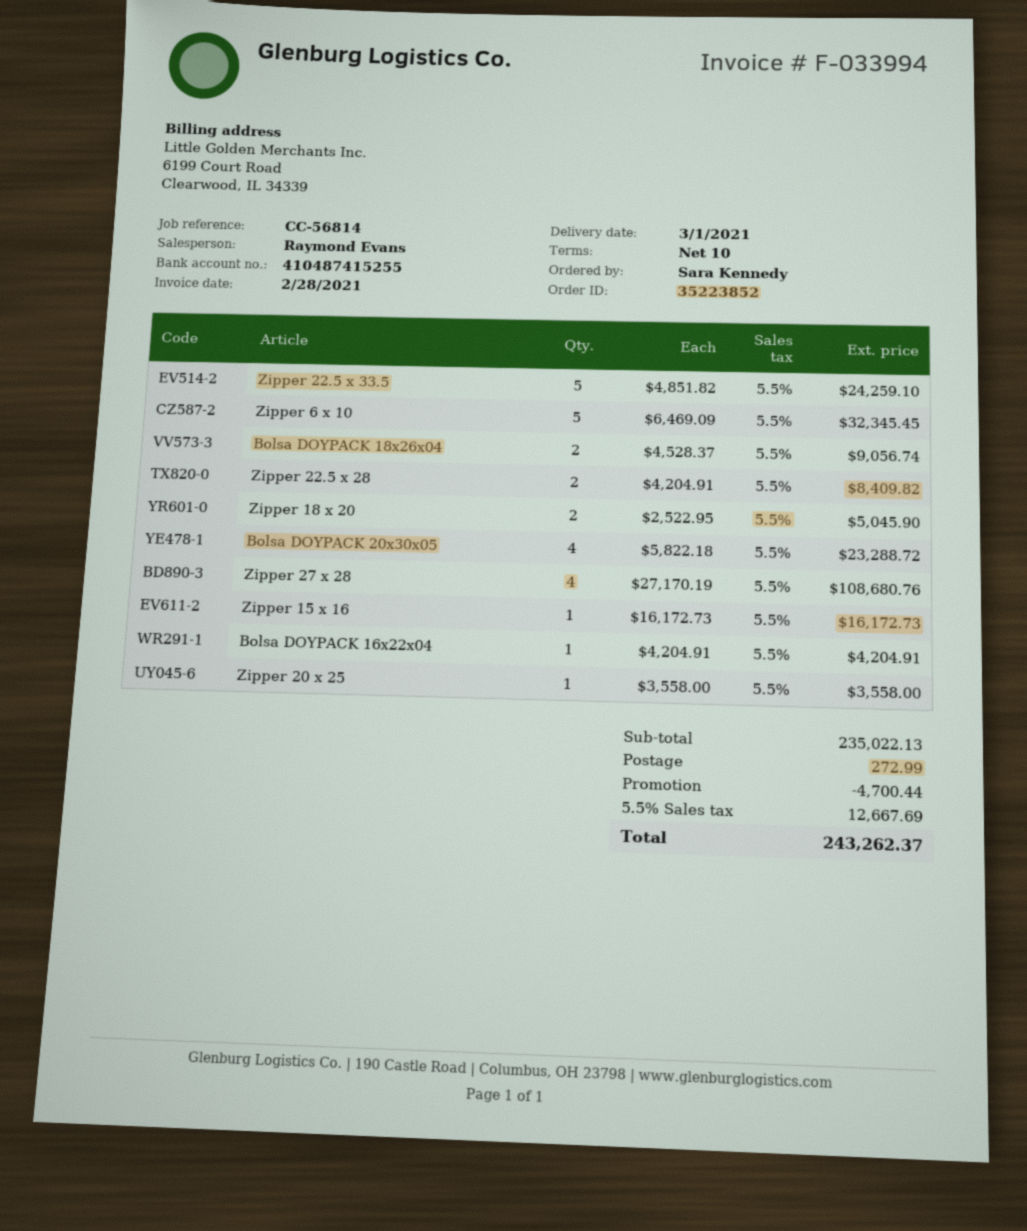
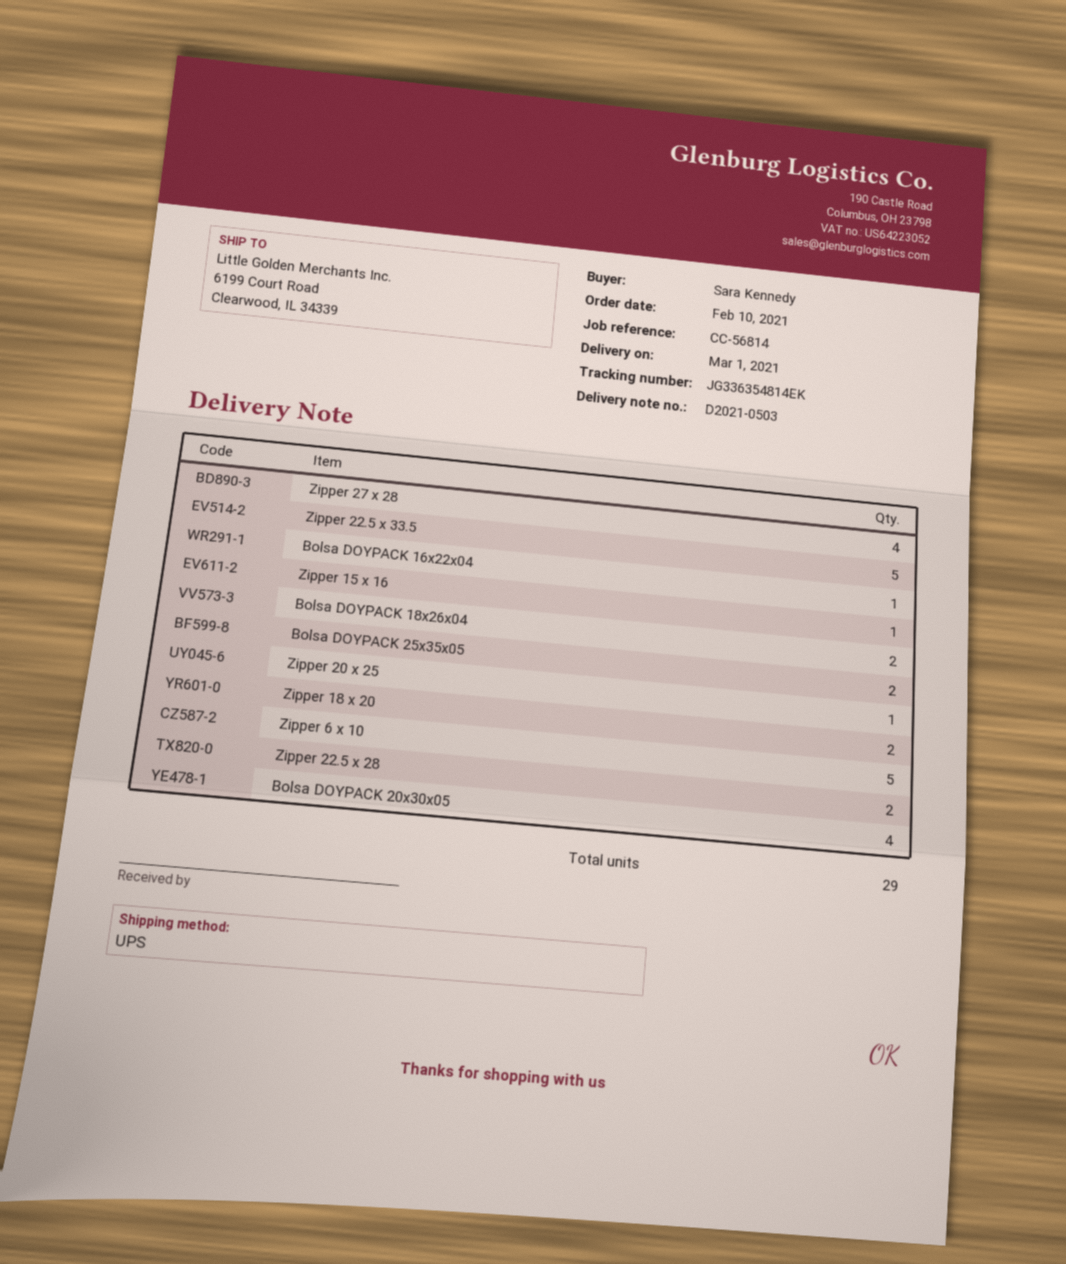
Bolsa DOYPACK 25x35x05: none -> 2

